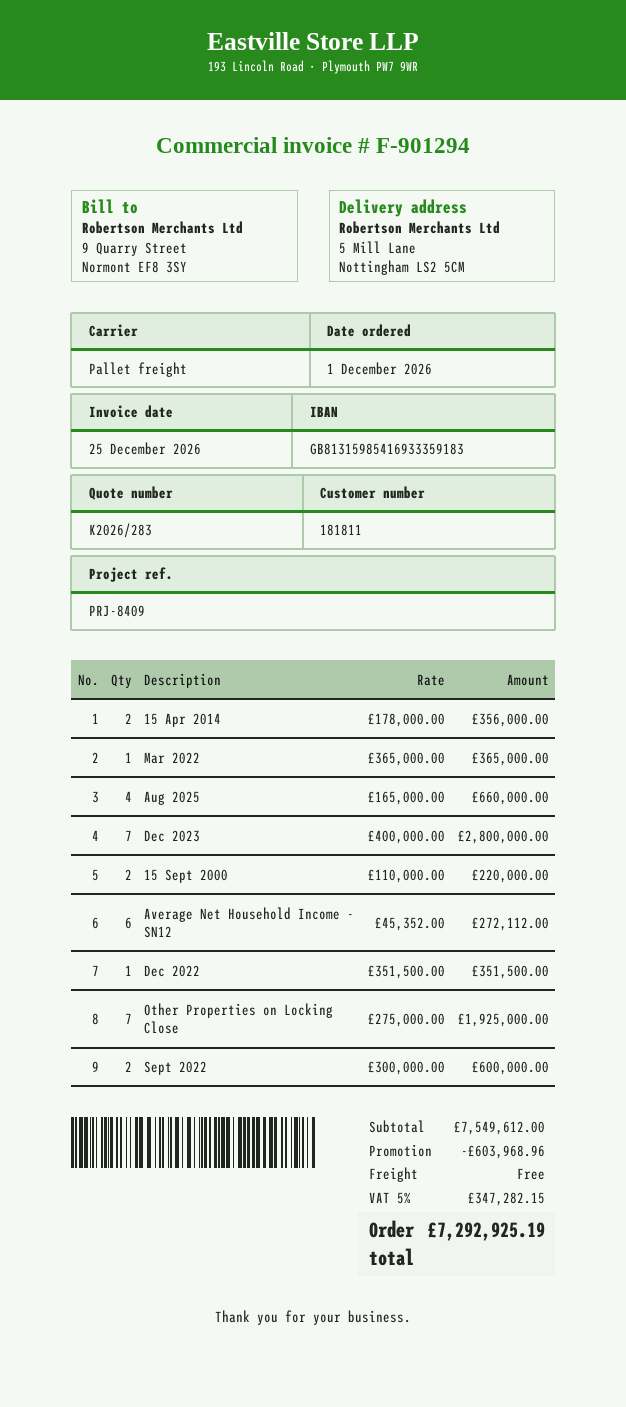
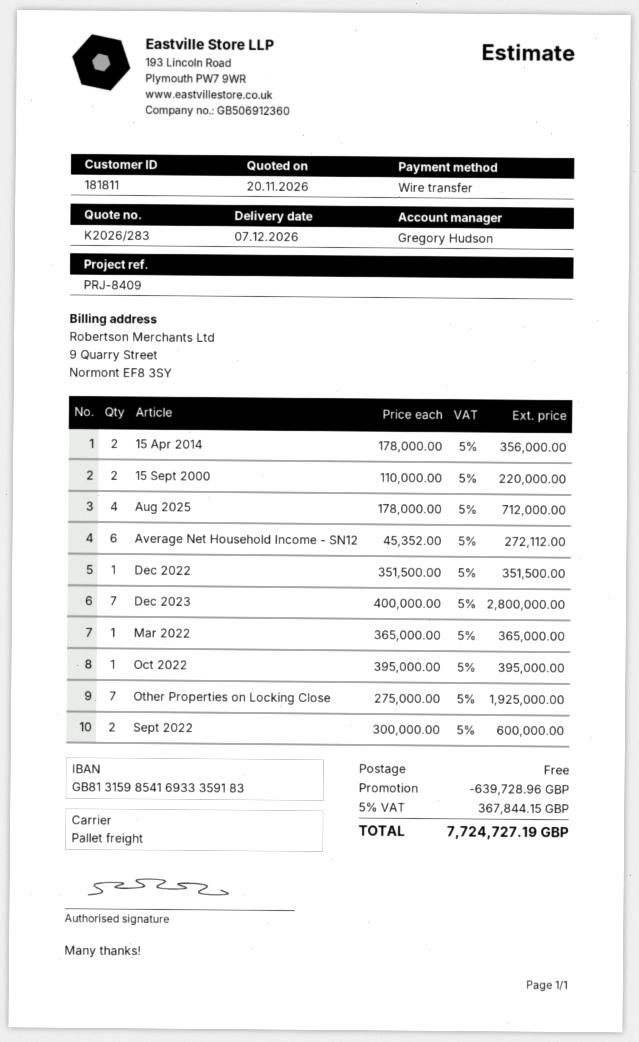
Aug 2025: 4 x 165000.00 = 660000.00 -> 4 x 178000.00 = 712000.00
Oct 2022: none -> 1 x 395000.00 = 395000.00
discount: 603968.96 -> 639728.96
tax: 5% = 347282.15 -> 5% = 367844.15
total: 7292925.19 -> 7724727.19

